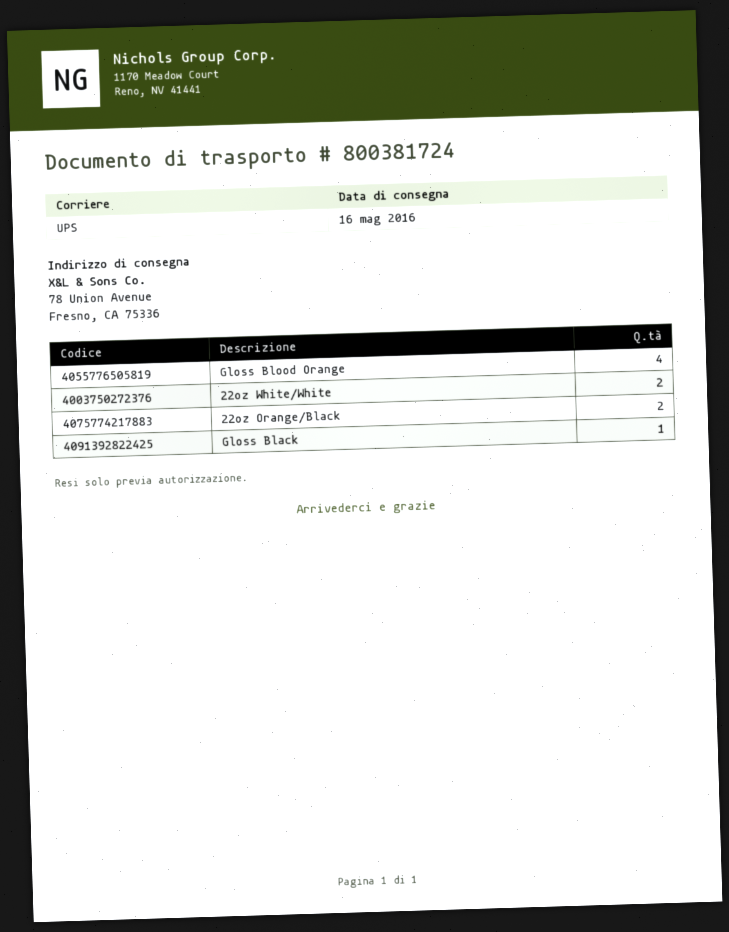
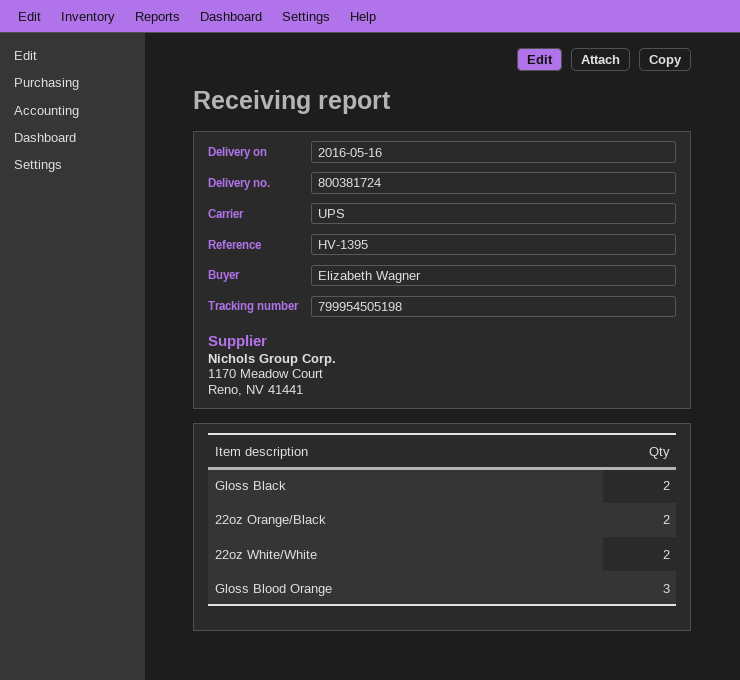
Gloss Blood Orange: 4 -> 3
Gloss Black: 1 -> 2

